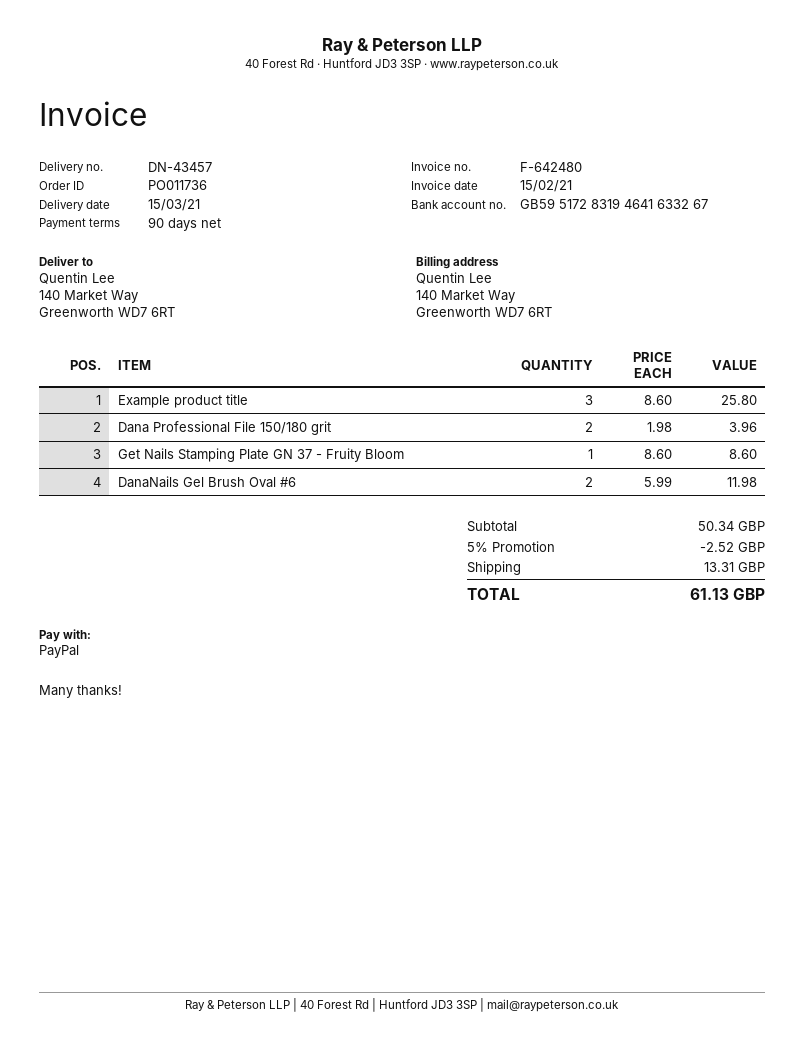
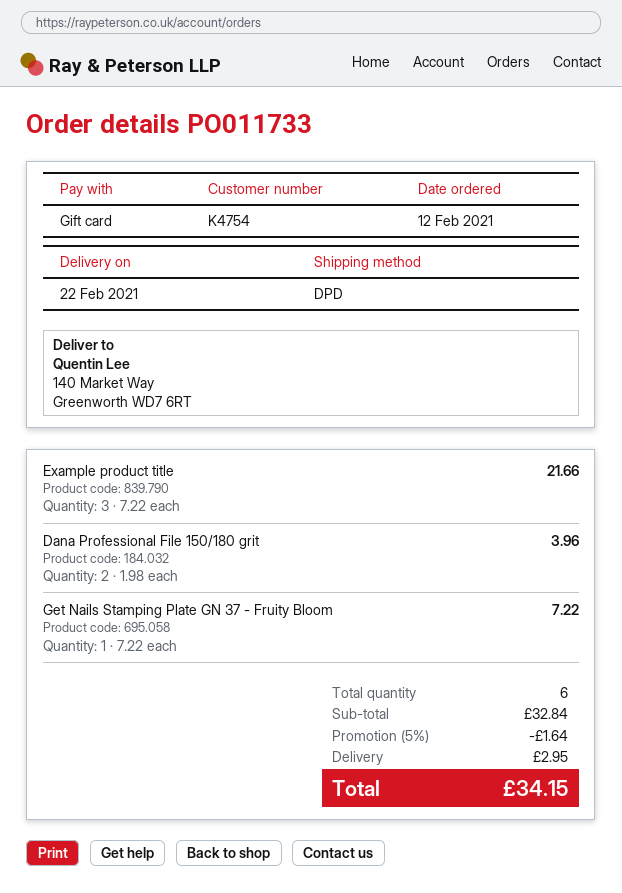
order number: PO011736 -> PO011733
delivery date: 2021-03-15 -> 2021-02-22
payment method: PayPal -> gift card
Example product title: 3 x 8.60 = 25.80 -> 3 x 7.22 = 21.66
Get Nails Stamping Plate GN 37 - Fruity Bloom: 1 x 8.60 = 8.60 -> 1 x 7.22 = 7.22
DanaNails Gel Brush Oval #6: 2 x 5.99 = 11.98 -> none
subtotal: 50.34 -> 32.84
discount: 5% = 2.52 -> 5% = 1.64
shipping: 13.31 -> 2.95
total: 61.13 -> 34.15

